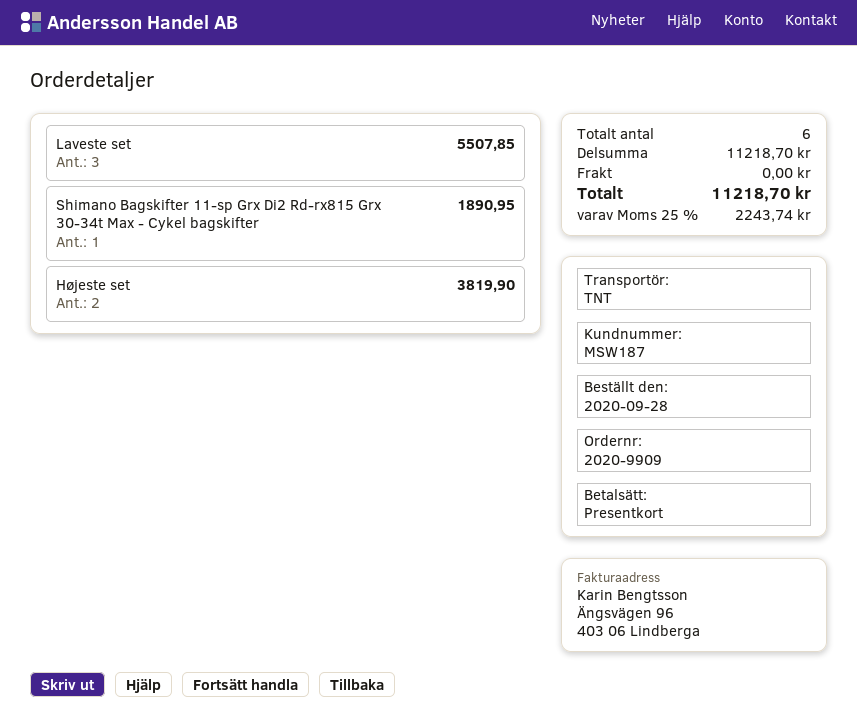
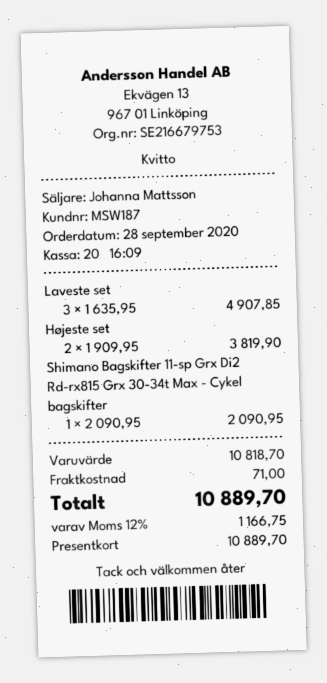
Laveste set: 3 for 5507.85 -> 3 for 4907.85
Shimano Bagskifter 11-sp Grx Di2 Rd-rx815 Grx 30-34t Max - Cykel bagskifter: 1 for 1890.95 -> 1 for 2090.95
subtotal: 11218.70 -> 10818.70
shipping: 0.00 -> 71.00
tax: 25% = 2243.74 -> 12% = 1166.75
total: 11218.70 -> 10889.70

